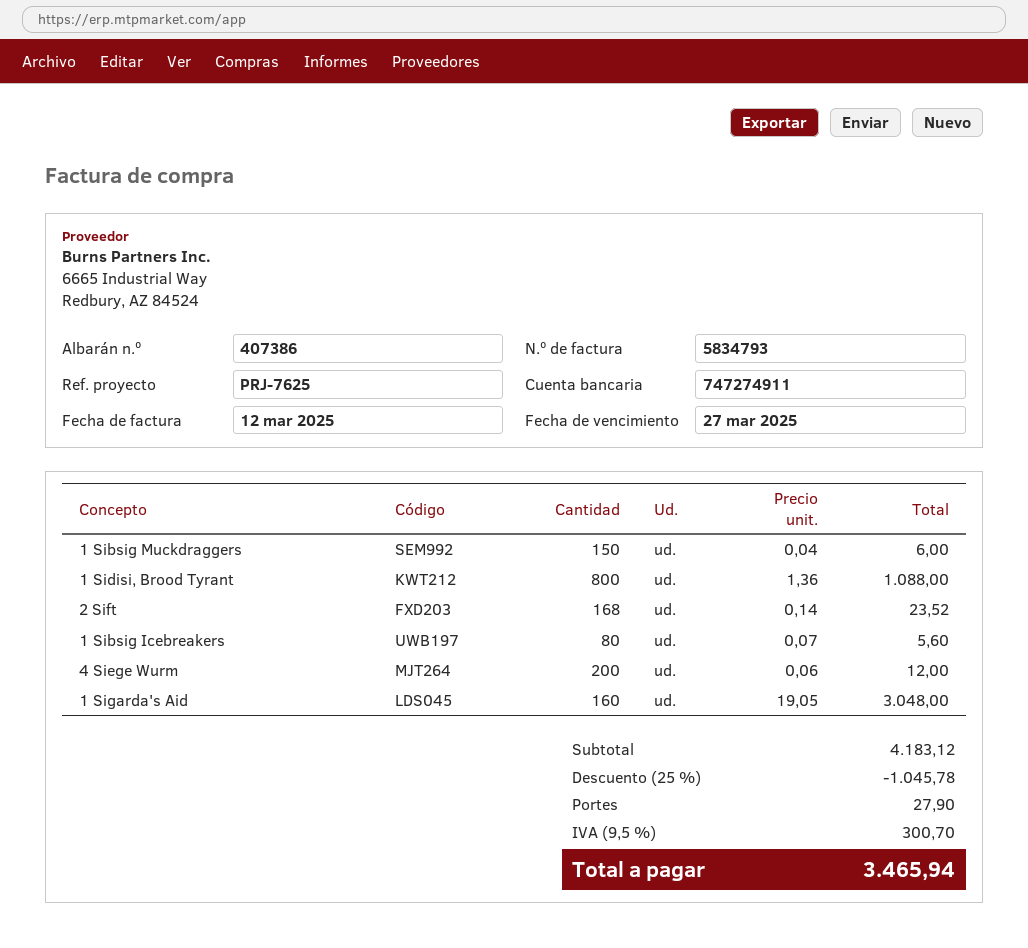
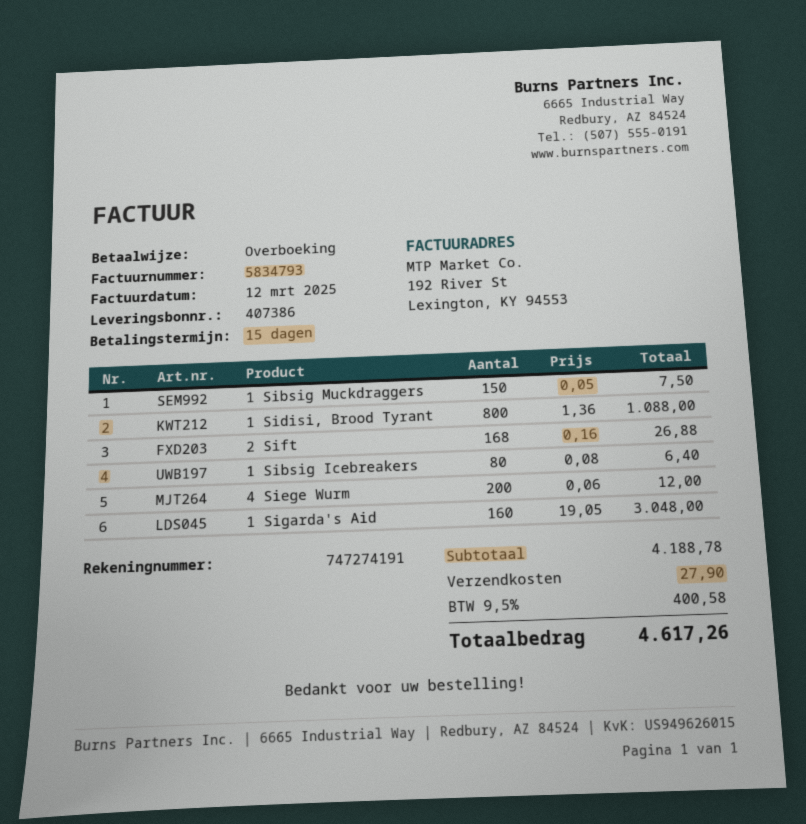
bank account: 747274911 -> 747274191
1 Sibsig Muckdraggers: 150 x 0.04 = 6.00 -> 150 x 0.05 = 7.50
2 Sift: 168 x 0.14 = 23.52 -> 168 x 0.16 = 26.88
1 Sibsig Icebreakers: 80 x 0.07 = 5.60 -> 80 x 0.08 = 6.40
subtotal: 4183.12 -> 4188.78
discount: 25% = 1045.78 -> none
tax: 9.5% = 300.70 -> 9.5% = 400.58
total: 3465.94 -> 4617.26

